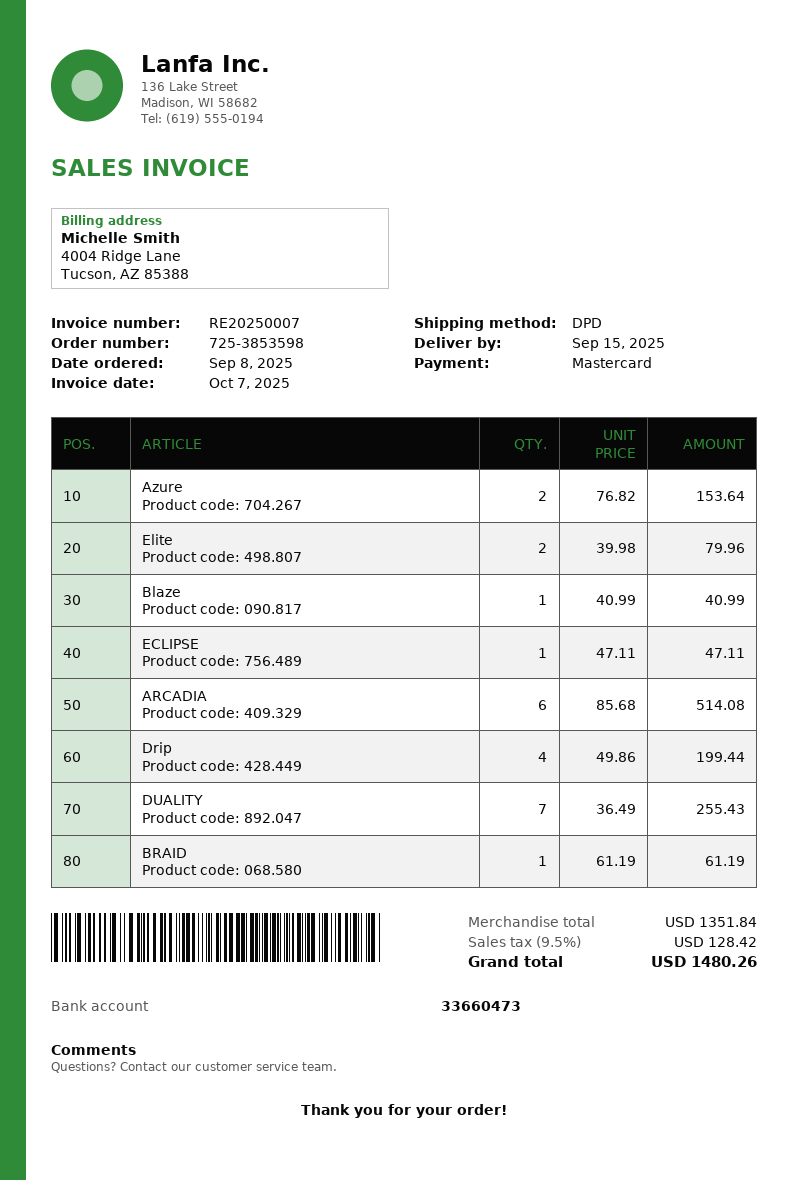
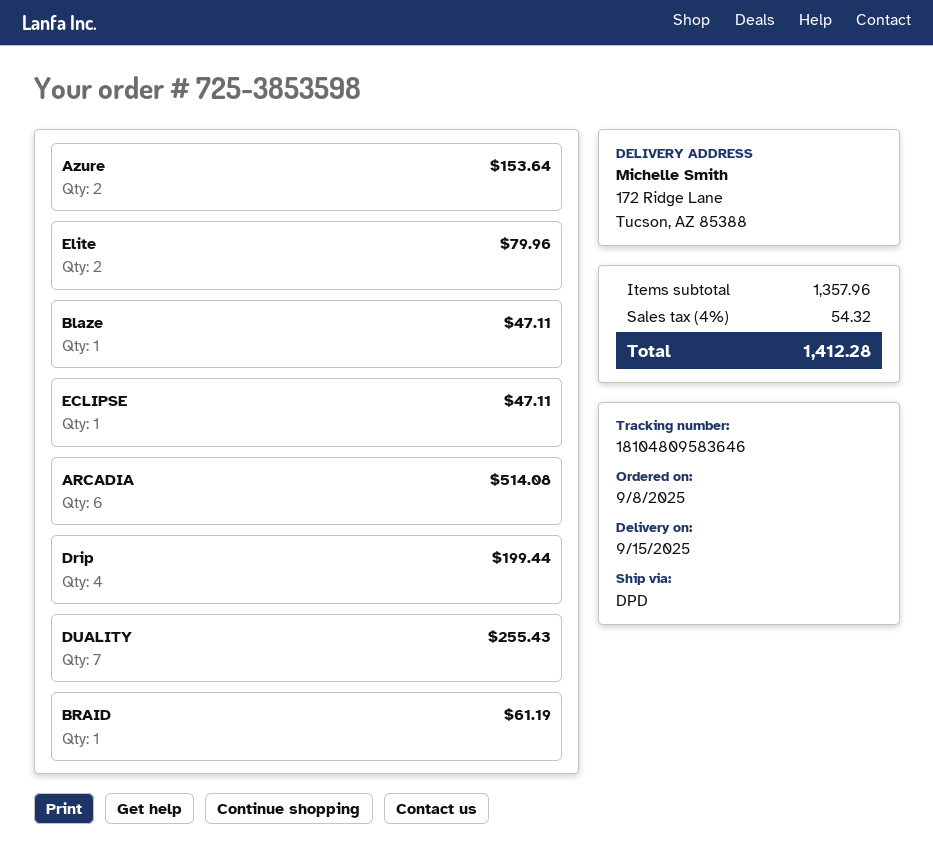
Blaze: 1 for 40.99 -> 1 for 47.11
subtotal: 1351.84 -> 1357.96
tax: 9.5% = 128.42 -> 4% = 54.32
total: 1480.26 -> 1412.28

